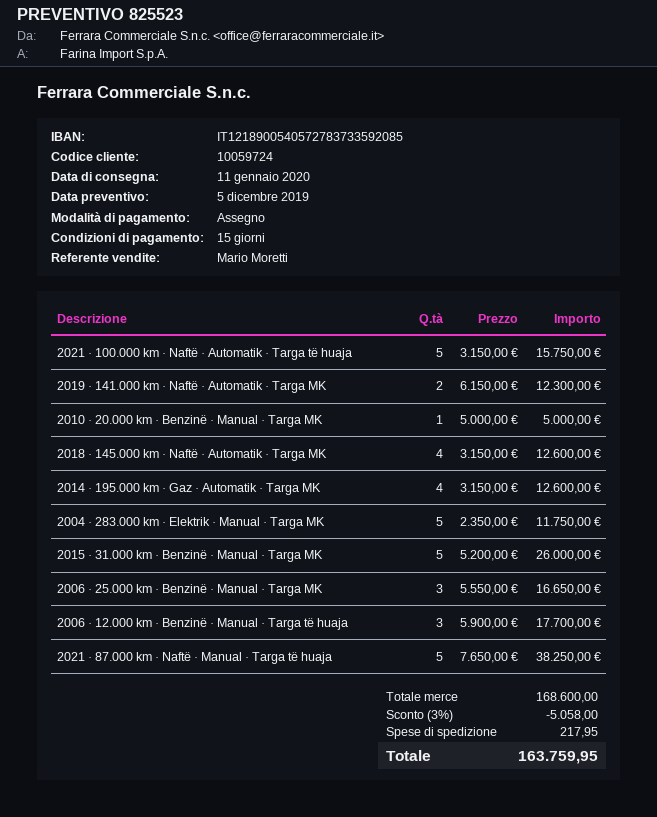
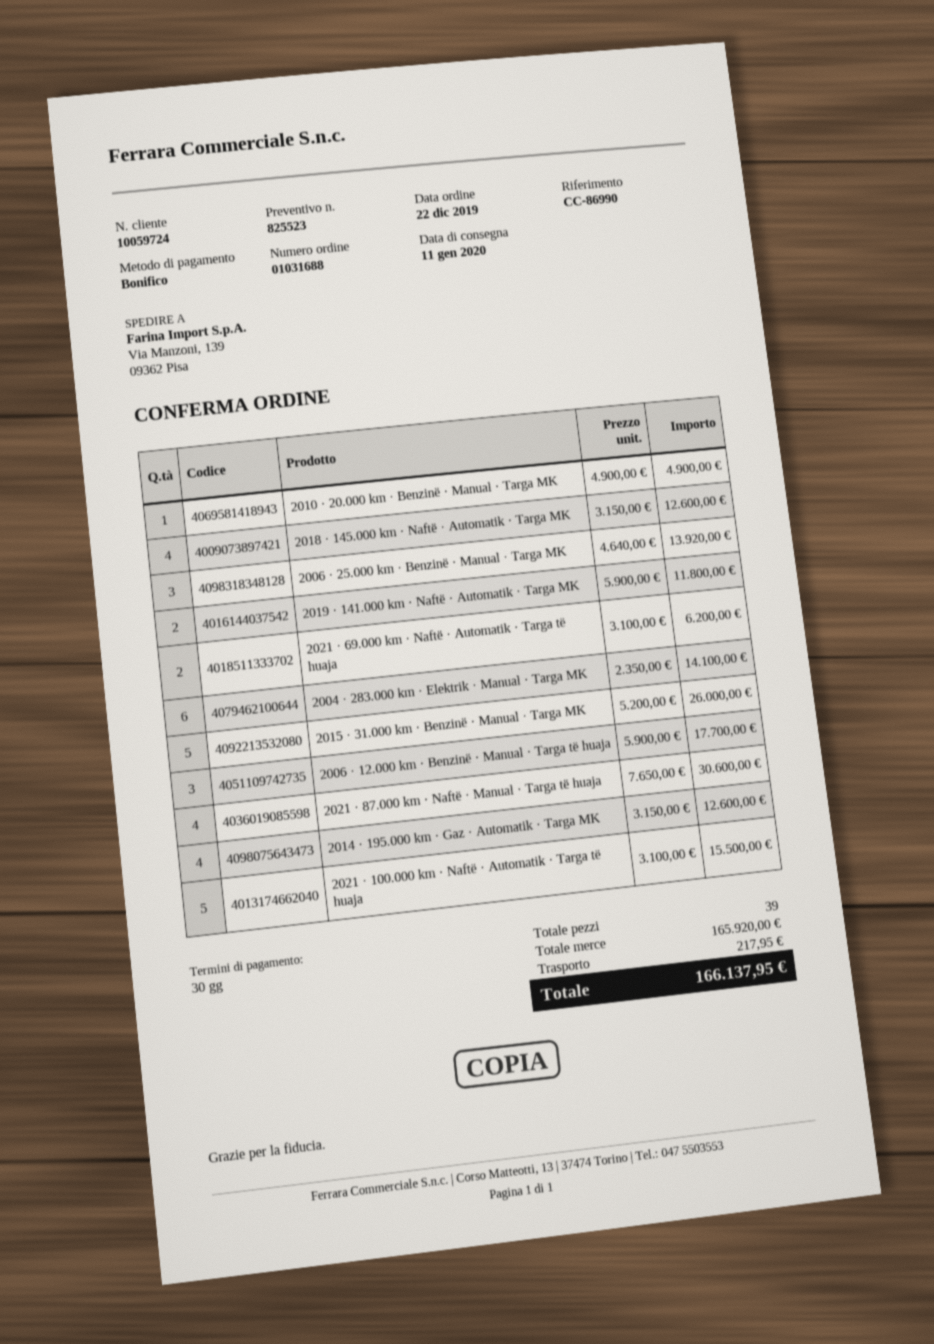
payment terms: 15 days -> 30 days
payment method: cheque -> bank transfer
2021 · 100.000 km · Naftë · Automatik · Targa të huaja: 5 x 3150.00 = 15750.00 -> 5 x 3100.00 = 15500.00
2019 · 141.000 km · Naftë · Automatik · Targa MK: 2 x 6150.00 = 12300.00 -> 2 x 5900.00 = 11800.00
2010 · 20.000 km · Benzinë · Manual · Targa MK: 1 x 5000.00 = 5000.00 -> 1 x 4900.00 = 4900.00
2004 · 283.000 km · Elektrik · Manual · Targa MK: 5 x 2350.00 = 11750.00 -> 6 x 2350.00 = 14100.00
2006 · 25.000 km · Benzinë · Manual · Targa MK: 3 x 5550.00 = 16650.00 -> 3 x 4640.00 = 13920.00
2021 · 87.000 km · Naftë · Manual · Targa të huaja: 5 x 7650.00 = 38250.00 -> 4 x 7650.00 = 30600.00
2021 · 69.000 km · Naftë · Automatik · Targa të huaja: none -> 2 x 3100.00 = 6200.00
subtotal: 168600.00 -> 165920.00
discount: 3% = 5058.00 -> none
total: 163759.95 -> 166137.95

